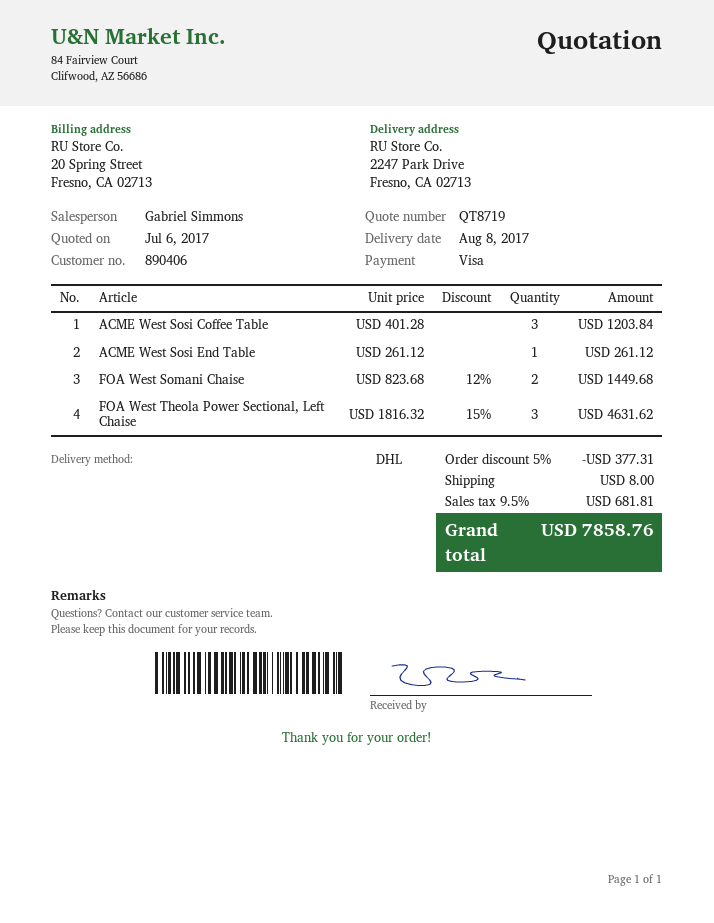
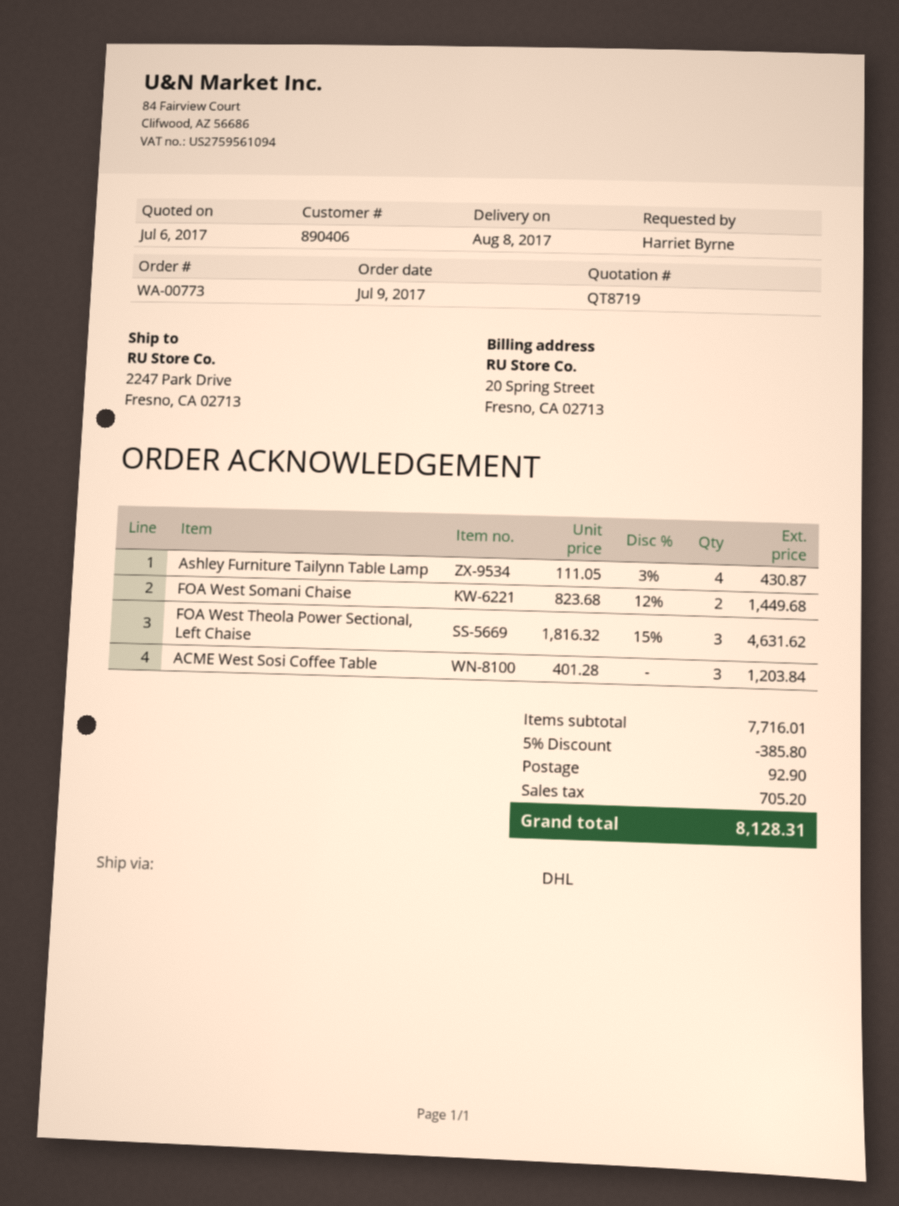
ACME West Sosi End Table: 1 x 261.12 = 261.12 -> none
Ashley Furniture Tailynn Table Lamp: none -> 4 x 111.05 - 3% = 430.87
discount: 5% = 377.31 -> 5% = 385.80
shipping: 8.00 -> 92.90
tax: 681.81 -> 705.20
total: 7858.76 -> 8128.31

